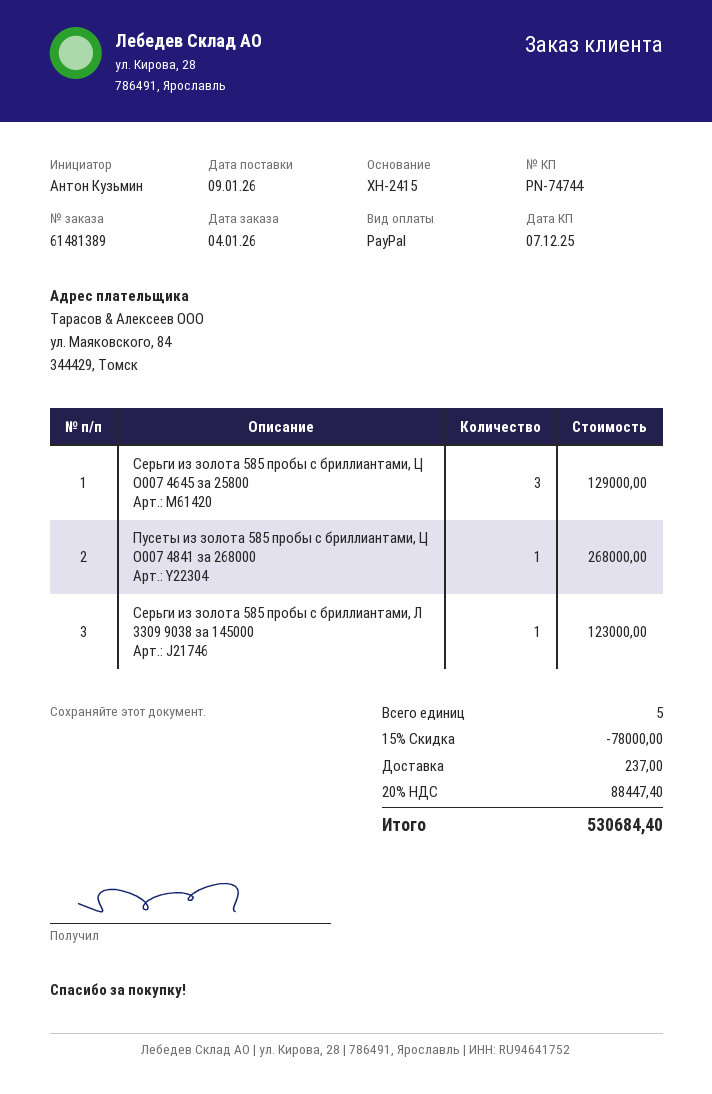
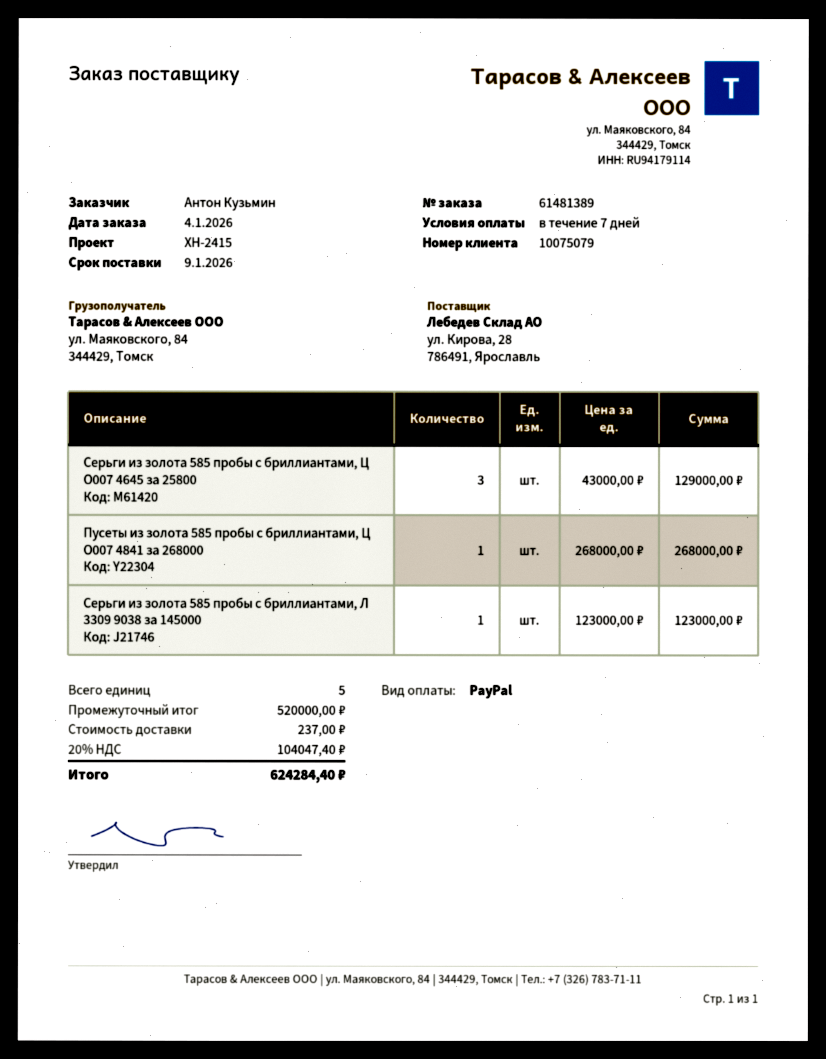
discount: 15% = 78000.00 -> none
tax: 20% = 88447.40 -> 20% = 104047.40
total: 530684.40 -> 624284.40

